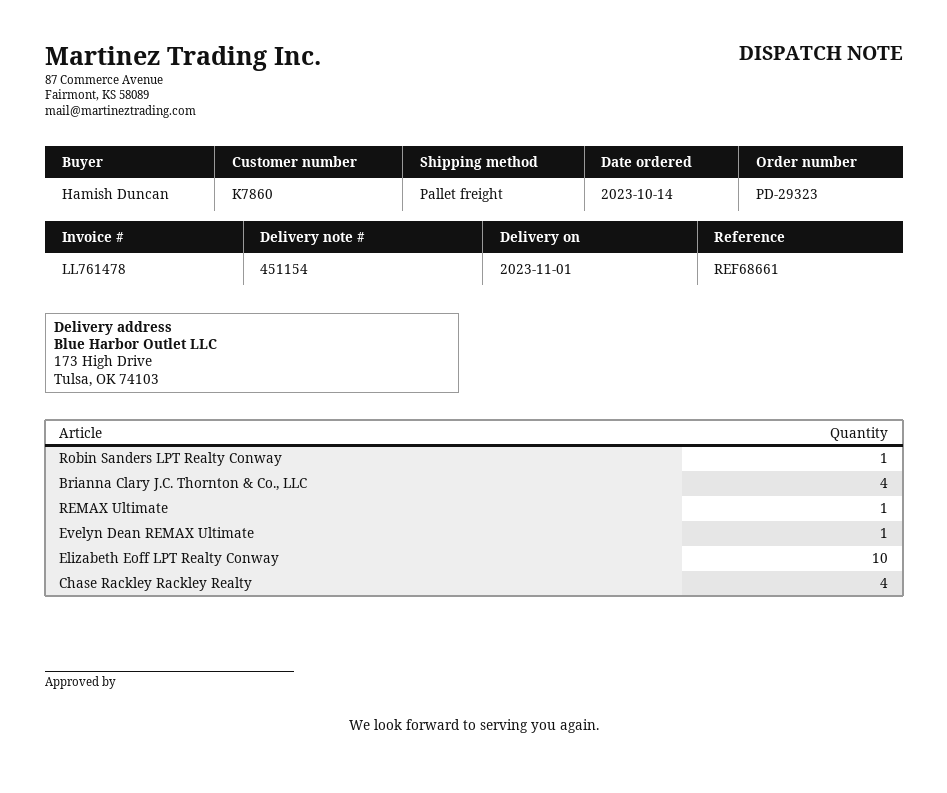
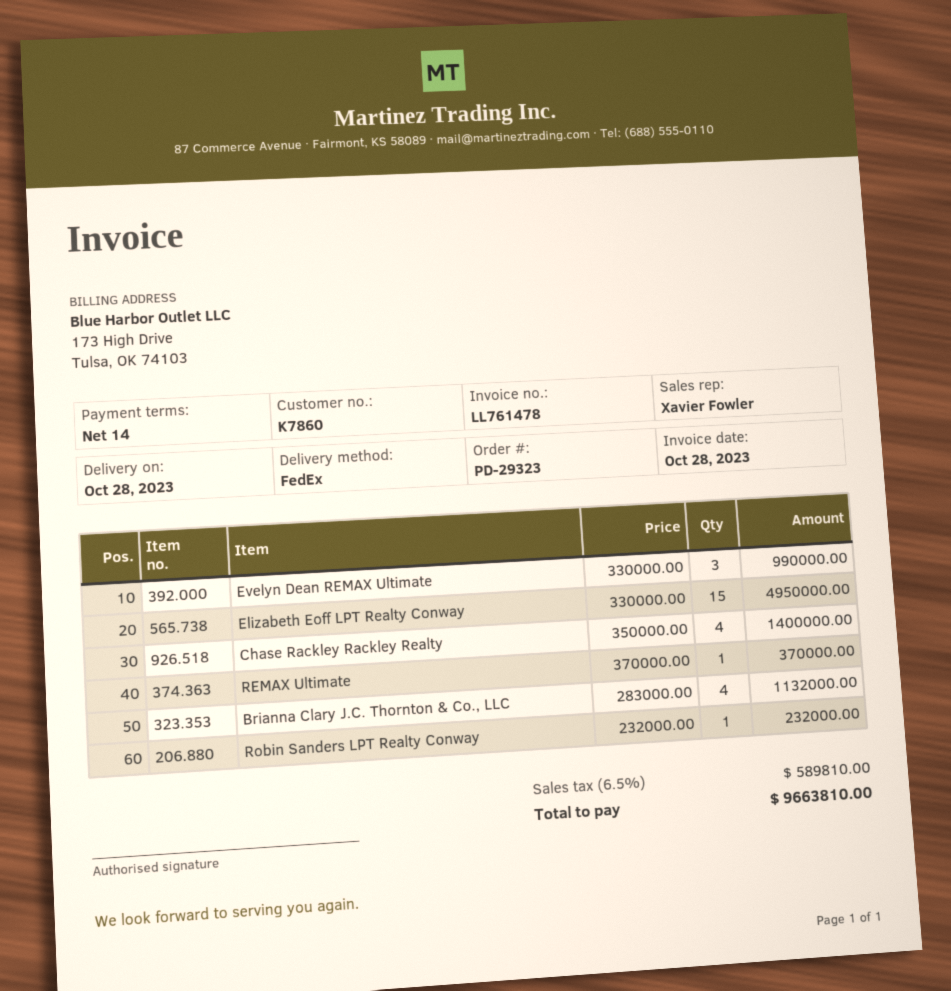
delivery date: 2023-11-01 -> 2023-10-28
shipping method: pallet freight -> FedEx
Evelyn Dean REMAX Ultimate: 1 -> 3
Elizabeth Eoff LPT Realty Conway: 10 -> 15

